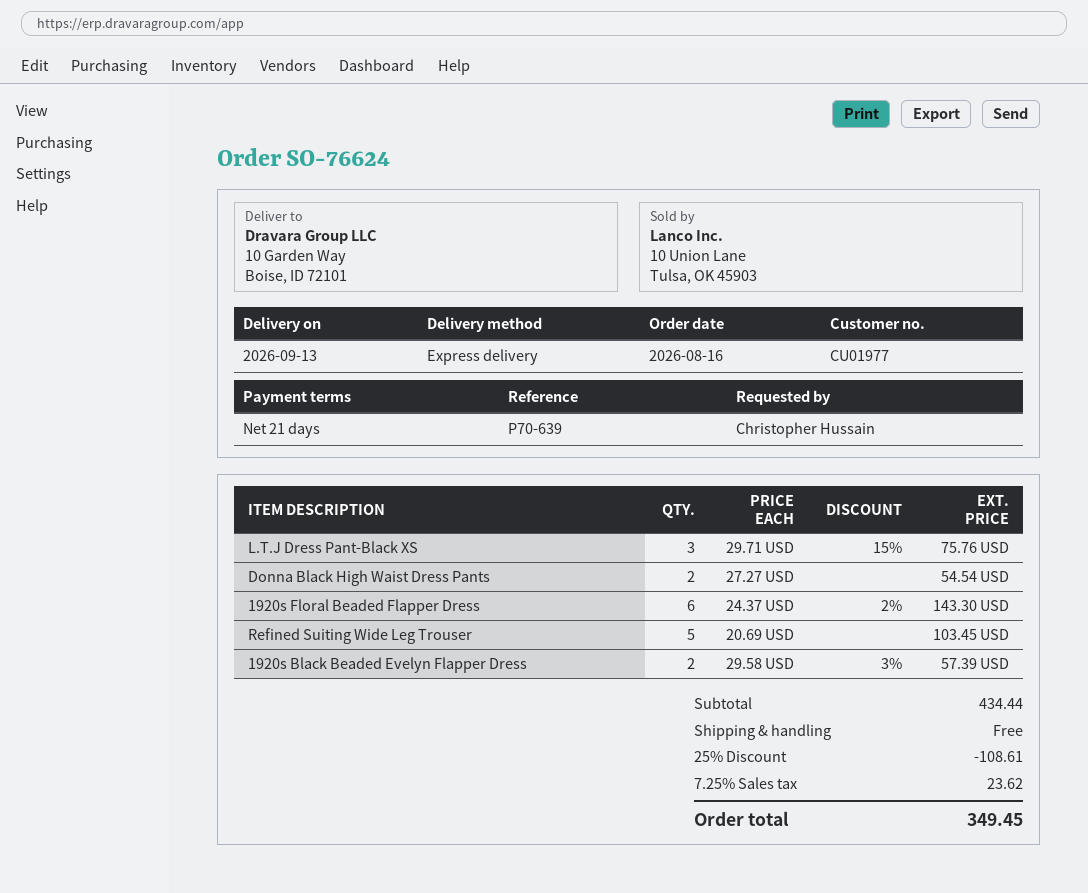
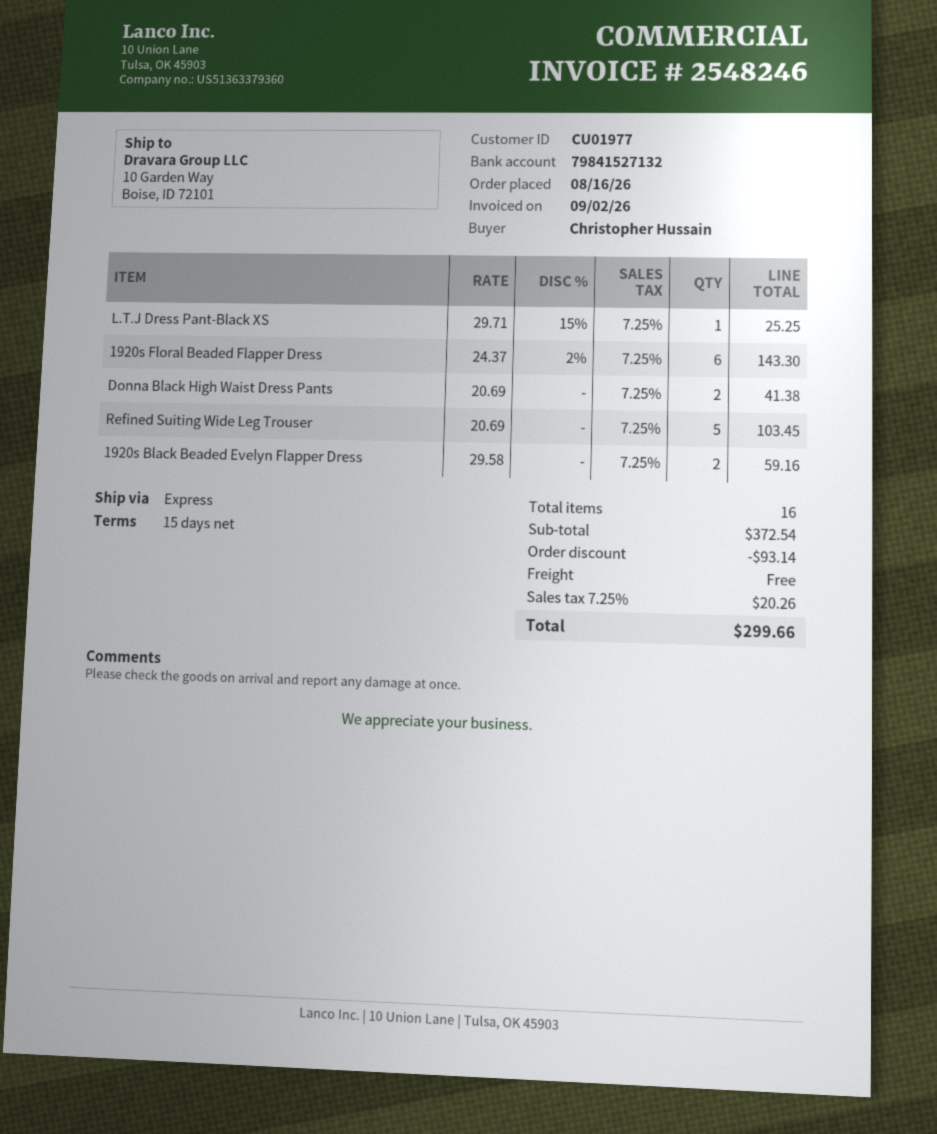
payment terms: 21 days -> 15 days
L.T.J Dress Pant-Black XS: 3 x 29.71 - 15% = 75.76 -> 1 x 29.71 - 15% = 25.25
Donna Black High Waist Dress Pants: 2 x 27.27 = 54.54 -> 2 x 20.69 = 41.38
1920s Black Beaded Evelyn Flapper Dress: 2 x 29.58 - 3% = 57.39 -> 2 x 29.58 = 59.16
subtotal: 434.44 -> 372.54
discount: 108.61 -> 93.14
tax: 7.25% = 23.62 -> 7.25% = 20.26
total: 349.45 -> 299.66

